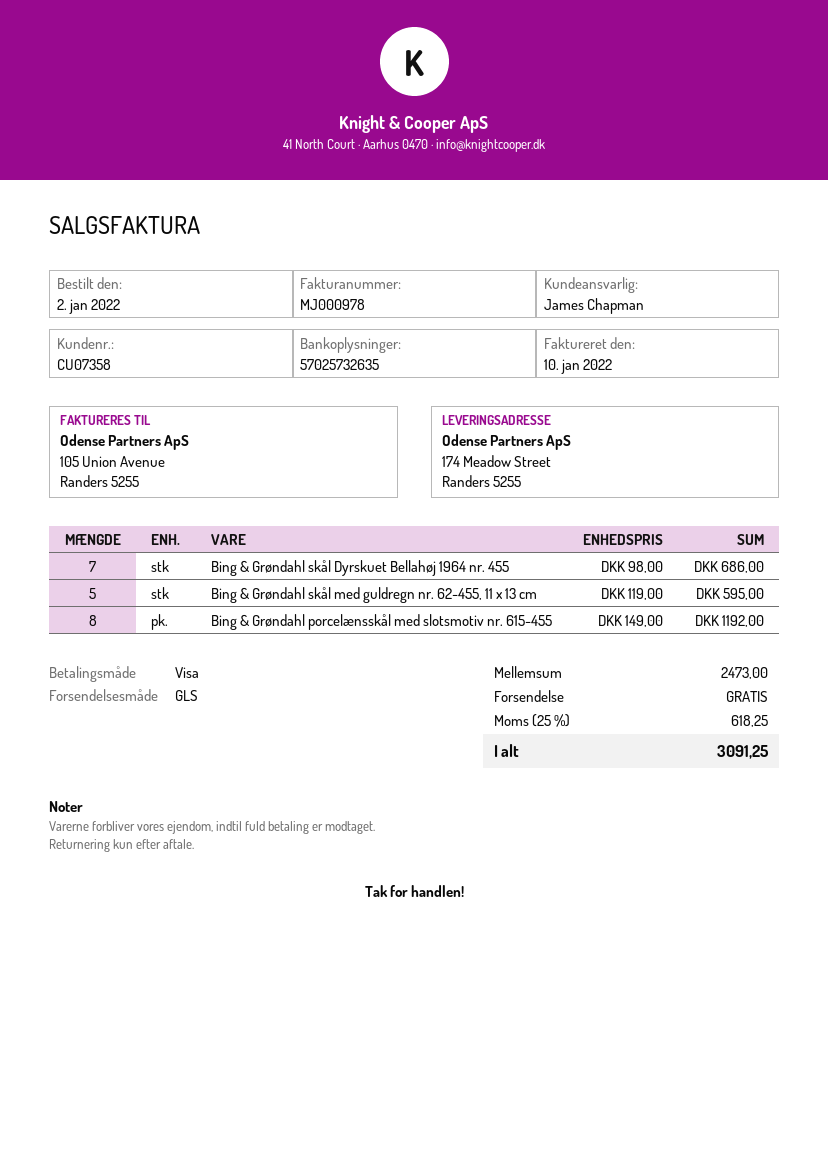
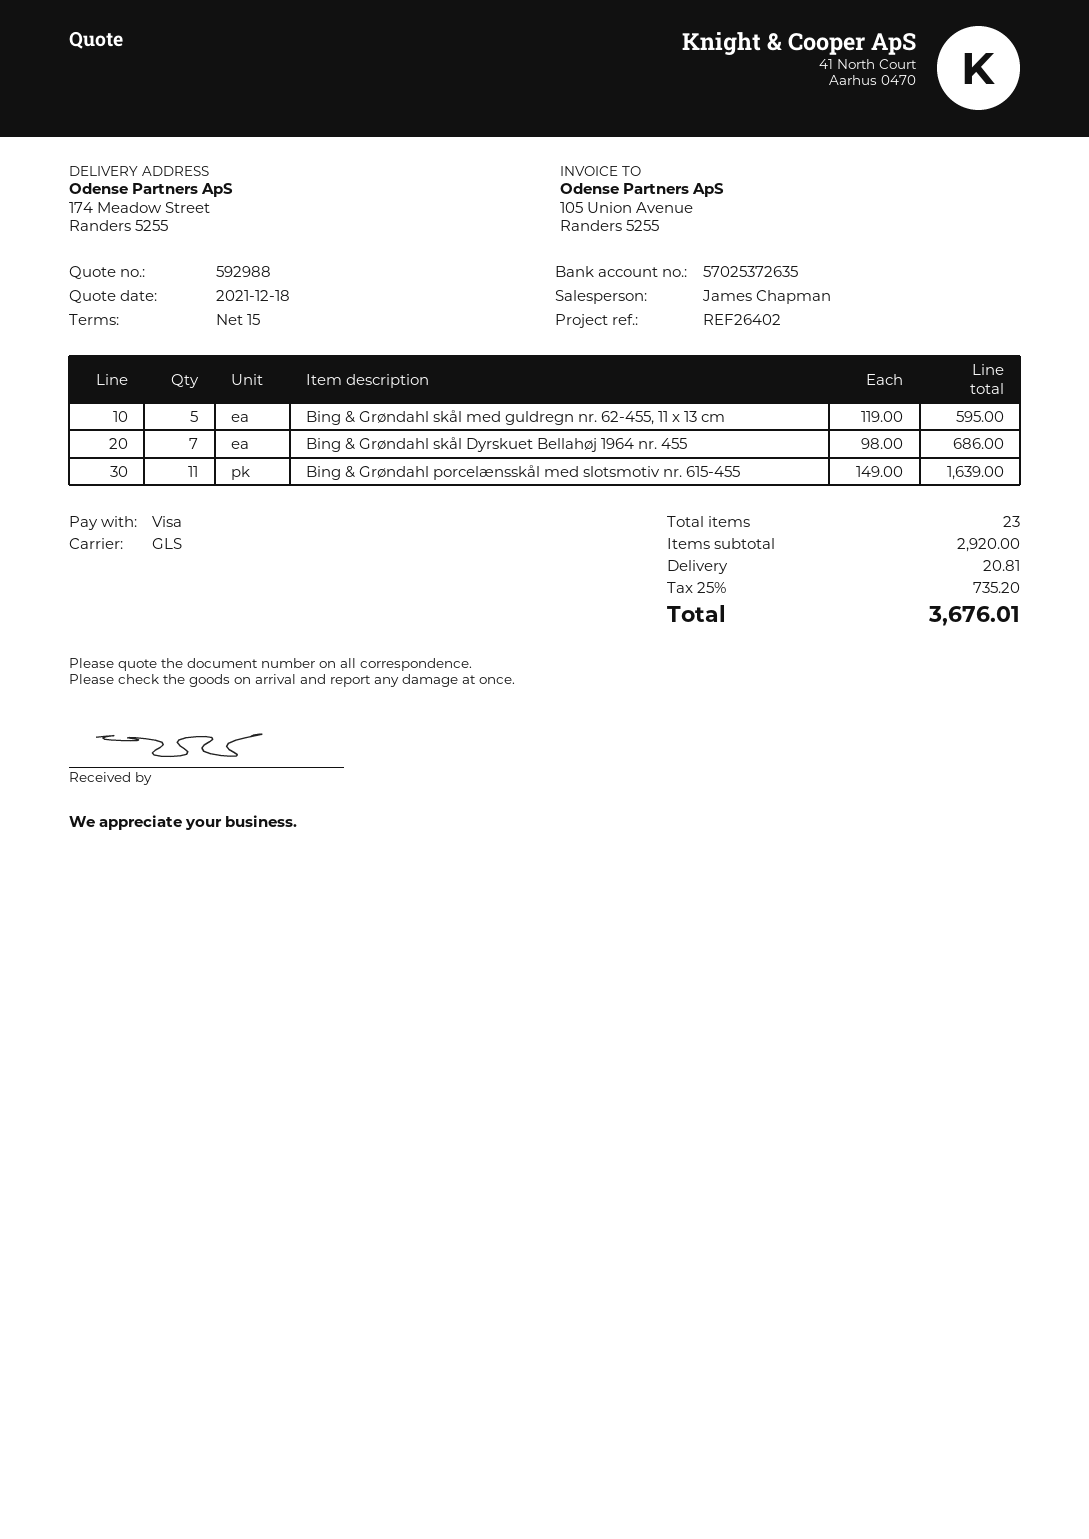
bank account: 57025732635 -> 57025372635
Bing & Grøndahl porcelænsskål med slotsmotiv nr. 615-455: 8 x 149.00 = 1192.00 -> 11 x 149.00 = 1639.00
subtotal: 2473.00 -> 2920.00
shipping: 0.00 -> 20.81
tax: 25% = 618.25 -> 25% = 735.20
total: 3091.25 -> 3676.01

